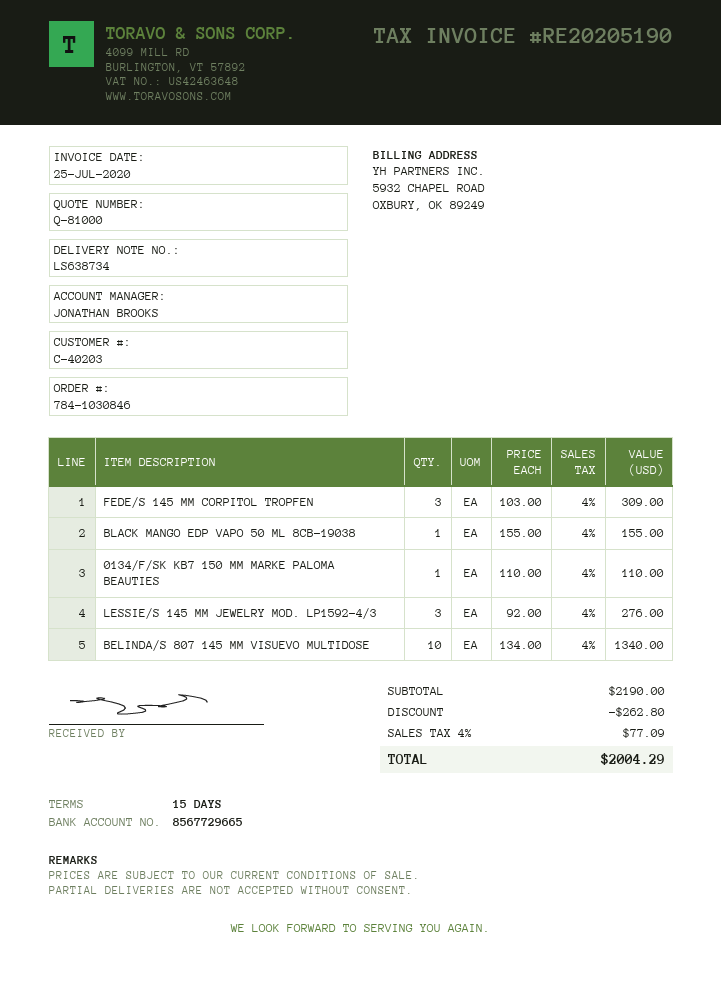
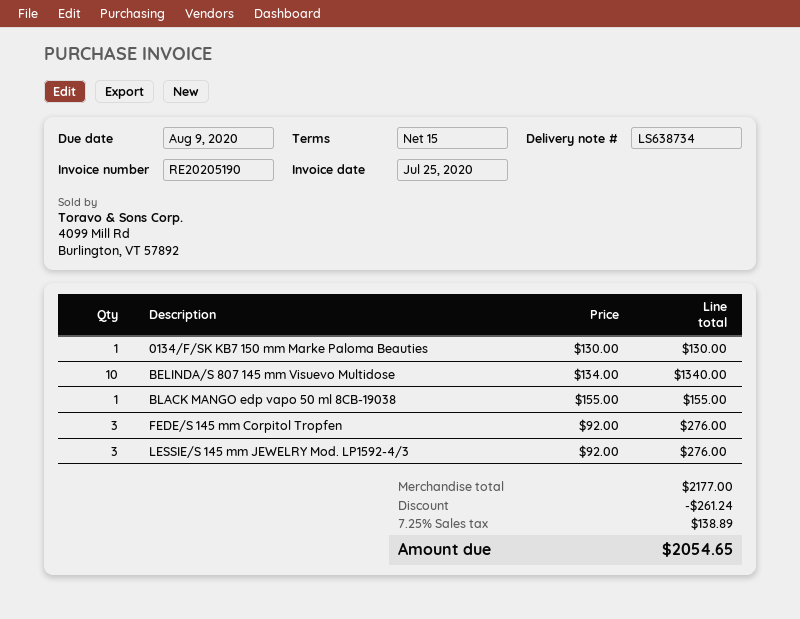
FEDE/S 145 MM CORPITOL TROPFEN: 3 x 103.00 = 309.00 -> 3 x 92.00 = 276.00
0134/F/SK KB7 150 MM MARKE PALOMA BEAUTIES: 1 x 110.00 = 110.00 -> 1 x 130.00 = 130.00
subtotal: 2190.00 -> 2177.00
discount: 262.80 -> 261.24
tax: 4% = 77.09 -> 7.25% = 138.89
total: 2004.29 -> 2054.65

